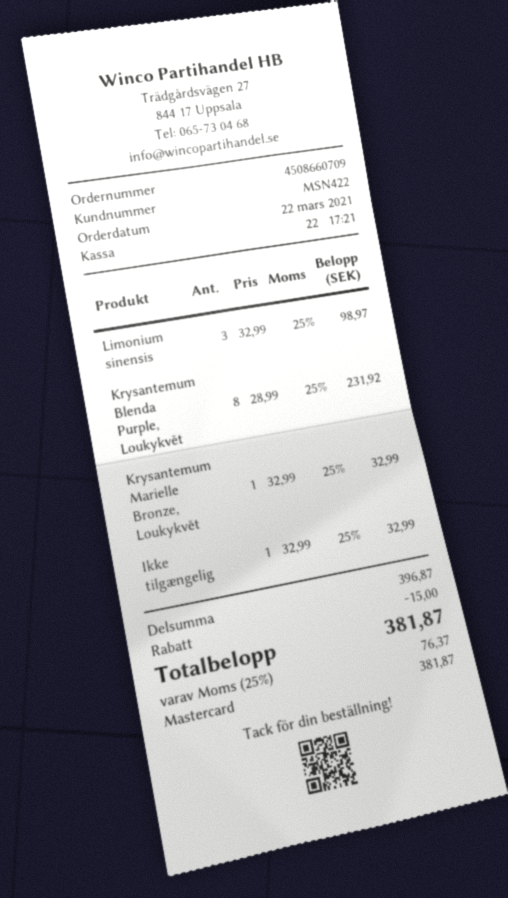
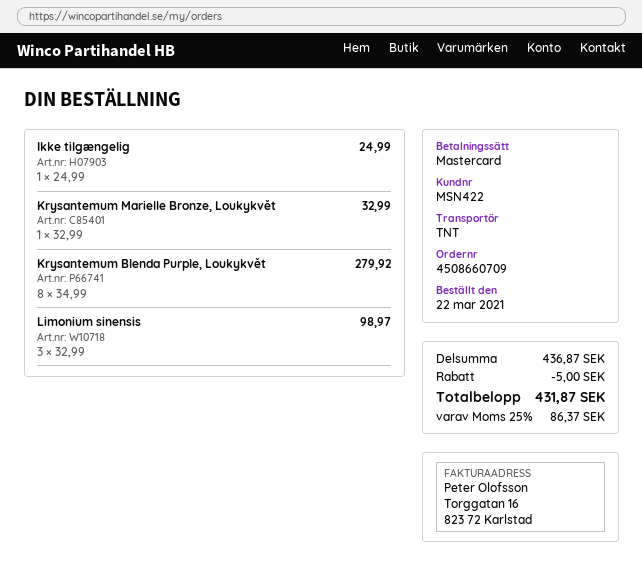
Krysantemum Blenda Purple, Loukykvět: 8 x 28.99 = 231.92 -> 8 x 34.99 = 279.92
Ikke tilgængelig: 1 x 32.99 = 32.99 -> 1 x 24.99 = 24.99
subtotal: 396.87 -> 436.87
discount: 15.00 -> 5.00
tax: 25% = 76.37 -> 25% = 86.37
total: 381.87 -> 431.87

